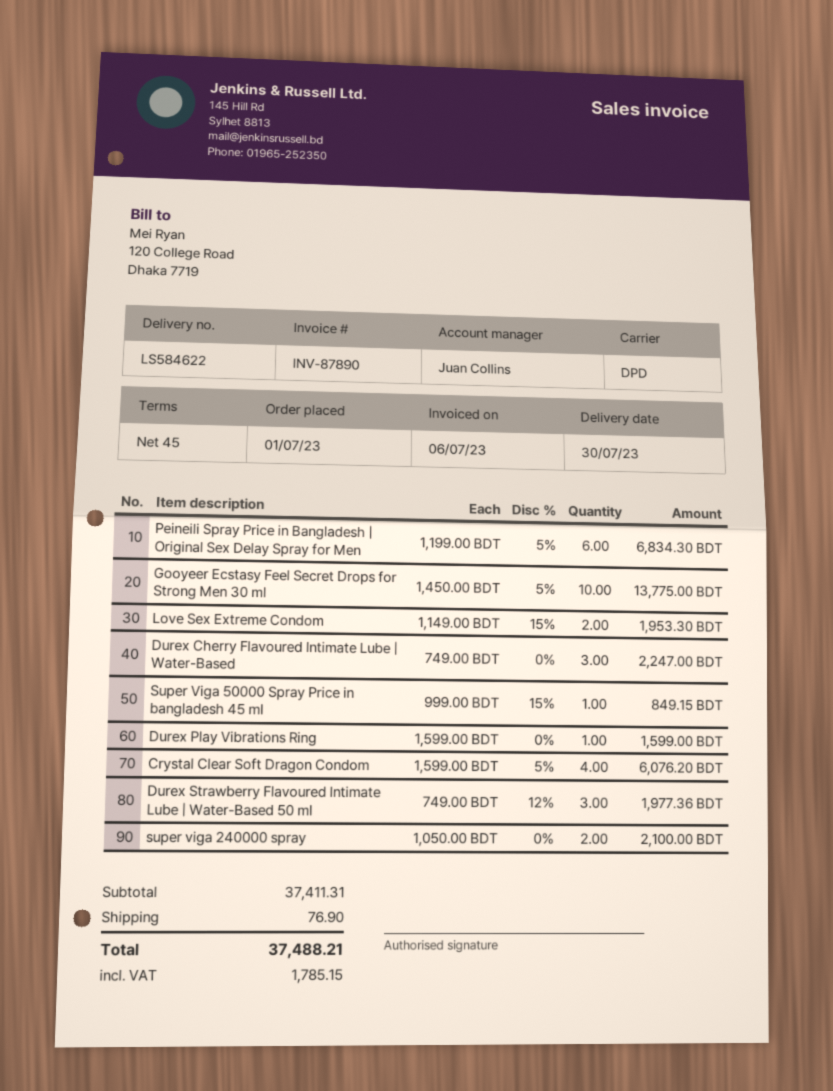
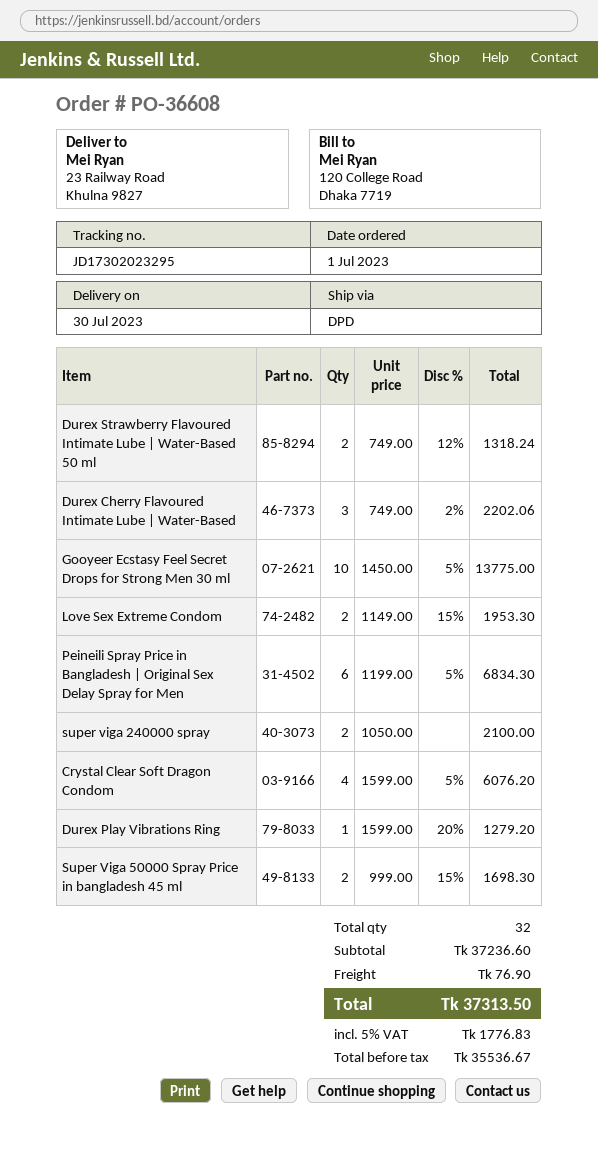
Durex Cherry Flavoured Intimate Lube | Water-Based: 3 x 749.00 = 2247.00 -> 3 x 749.00 - 2% = 2202.06
Super Viga 50000 Spray Price in bangladesh 45 ml: 1 x 999.00 - 15% = 849.15 -> 2 x 999.00 - 15% = 1698.30
Durex Play Vibrations Ring: 1 x 1599.00 = 1599.00 -> 1 x 1599.00 - 20% = 1279.20
Durex Strawberry Flavoured Intimate Lube | Water-Based 50 ml: 3 x 749.00 - 12% = 1977.36 -> 2 x 749.00 - 12% = 1318.24
subtotal: 37411.31 -> 37236.60
tax: 1785.15 -> 1776.83
total: 37488.21 -> 37313.50

